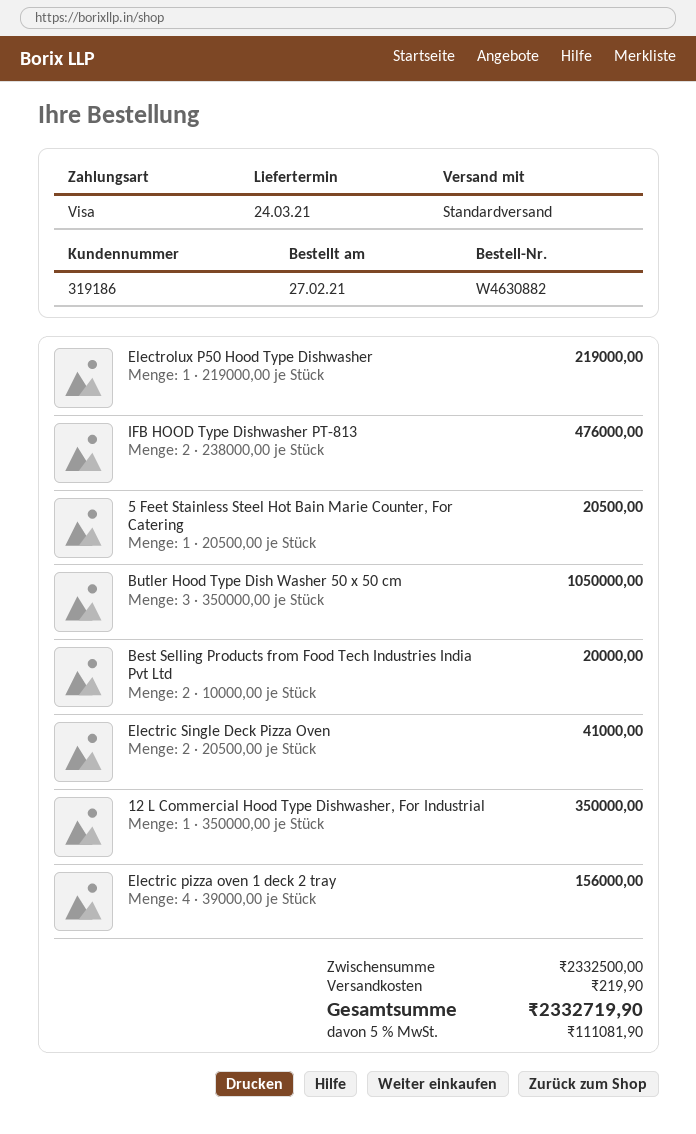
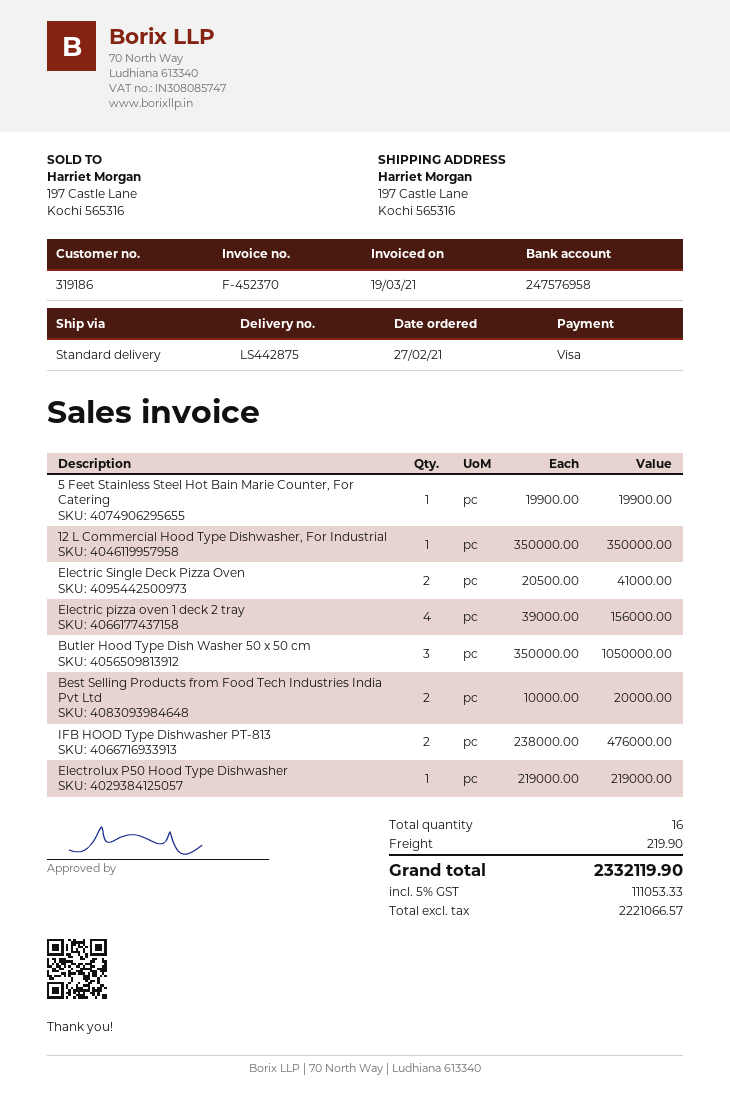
5 Feet Stainless Steel Hot Bain Marie Counter, For Catering: 1 x 20500.00 = 20500.00 -> 1 x 19900.00 = 19900.00
tax: 5% = 111081.90 -> 5% = 111053.33
total: 2332719.90 -> 2332119.90

